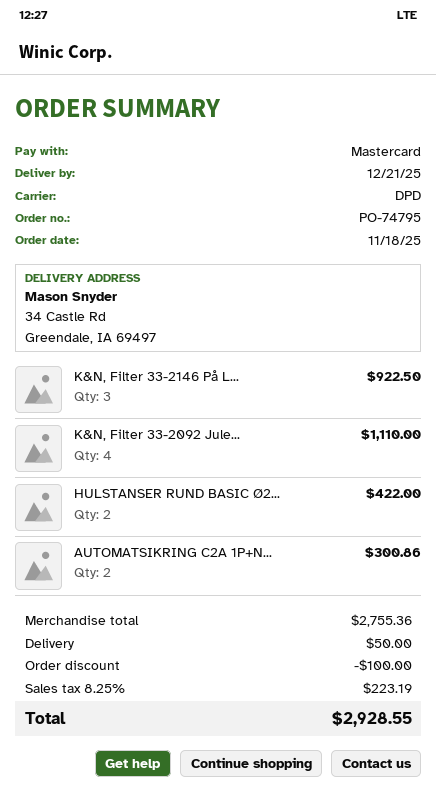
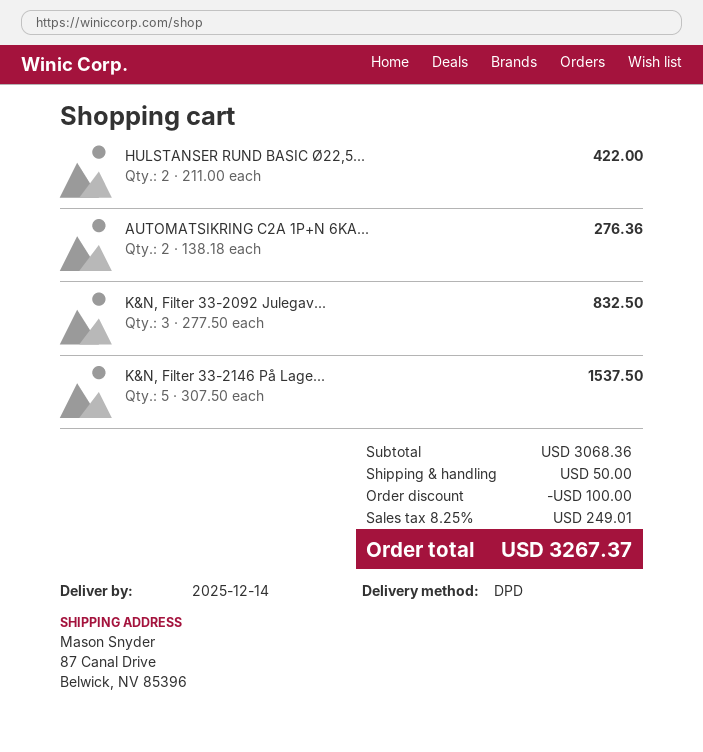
delivery date: 2025-12-21 -> 2025-12-14
ship to: 34 Castle Rd, Greendale, IA 69497 -> 87 Canal Drive, Belwick, NV 85396
K&N, Filter 33-2146 På L...: 3 for 922.50 -> 5 for 1537.50
K&N, Filter 33-2092 Jule...: 4 for 1110.00 -> 3 for 832.50
AUTOMATSIKRING C2A 1P+N...: 2 for 300.86 -> 2 for 276.36
subtotal: 2755.36 -> 3068.36
tax: 8.25% = 223.19 -> 8.25% = 249.01
total: 2928.55 -> 3267.37

